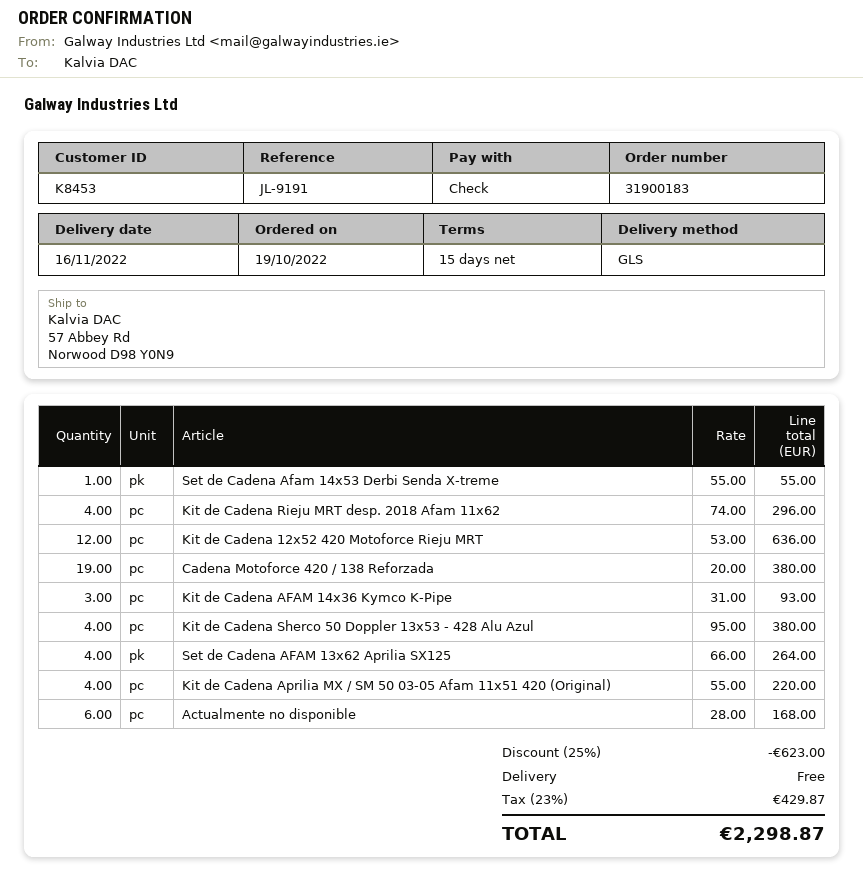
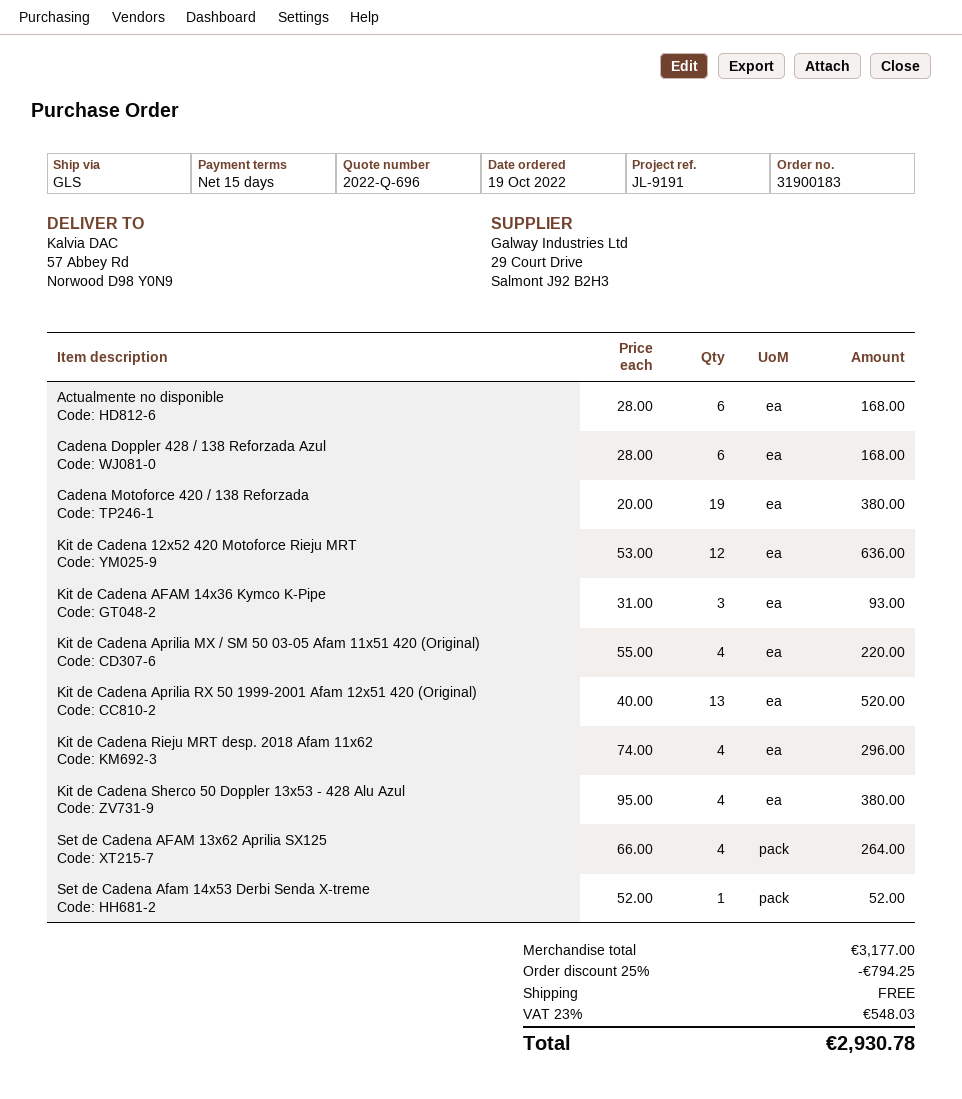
Set de Cadena Afam 14x53 Derbi Senda X-treme: 1 x 55.00 = 55.00 -> 1 x 52.00 = 52.00
Cadena Doppler 428 / 138 Reforzada Azul: none -> 6 x 28.00 = 168.00
Kit de Cadena Aprilia RX 50 1999-2001 Afam 12x51 420 (Original): none -> 13 x 40.00 = 520.00
discount: 25% = 623.00 -> 25% = 794.25
tax: 23% = 429.87 -> 23% = 548.03
total: 2298.87 -> 2930.78

